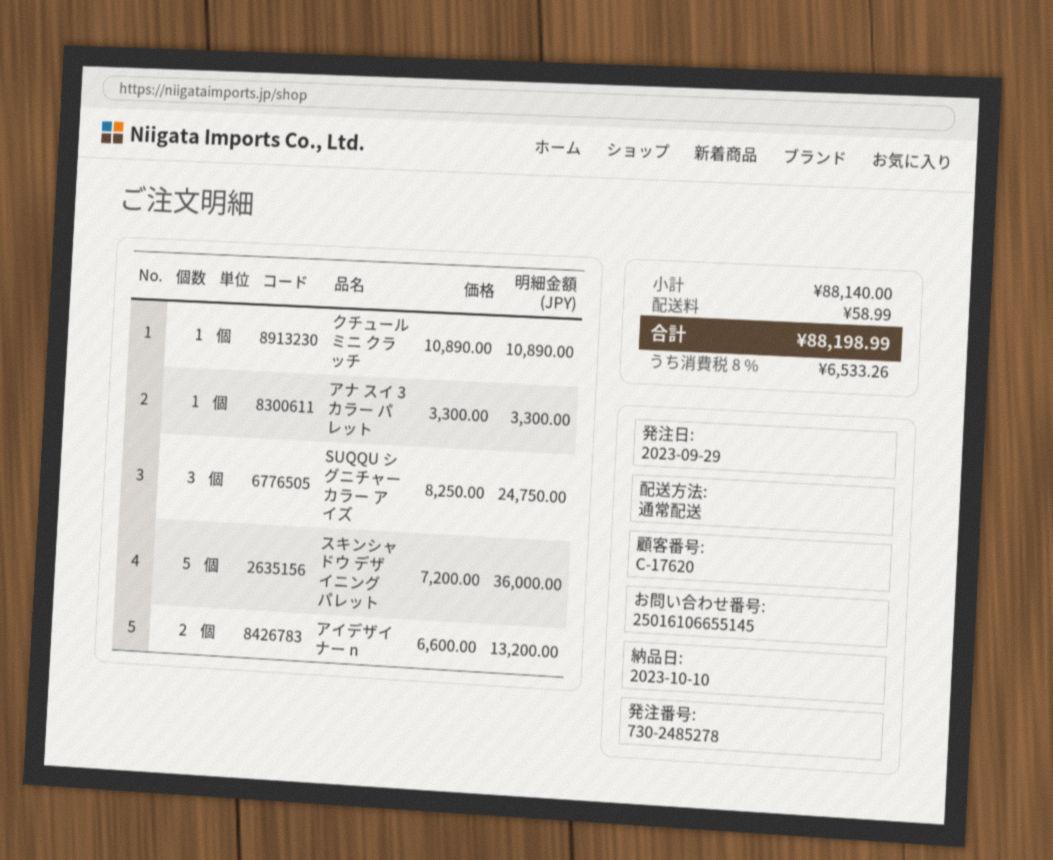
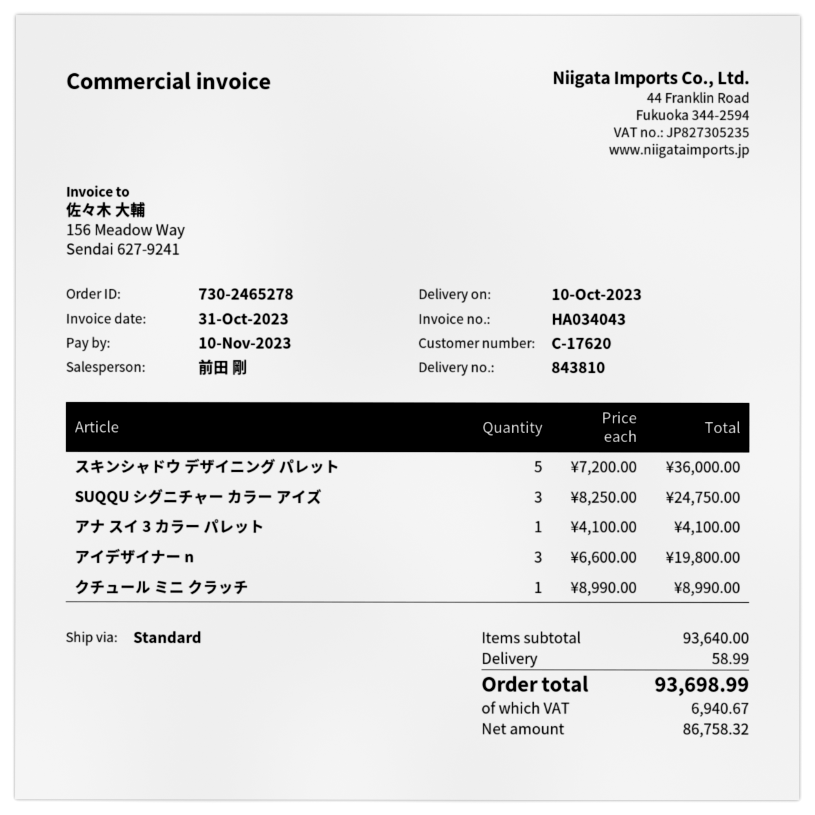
order number: 730-2485278 -> 730-2465278
クチュール ミニ クラッチ: 1 x 10890.00 = 10890.00 -> 1 x 8990.00 = 8990.00
アナ スイ 3 カラー パレット: 1 x 3300.00 = 3300.00 -> 1 x 4100.00 = 4100.00
アイデザイナー n: 2 x 6600.00 = 13200.00 -> 3 x 6600.00 = 19800.00
subtotal: 88140.00 -> 93640.00
tax: 6533.26 -> 6940.67
total: 88198.99 -> 93698.99

